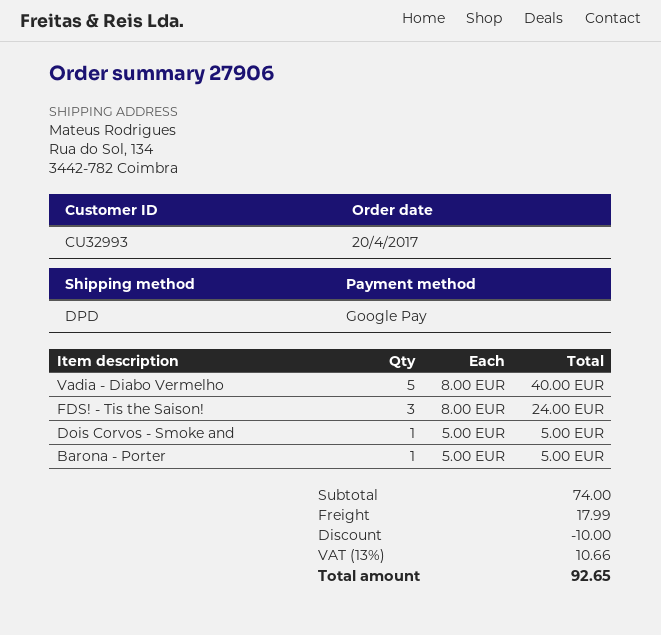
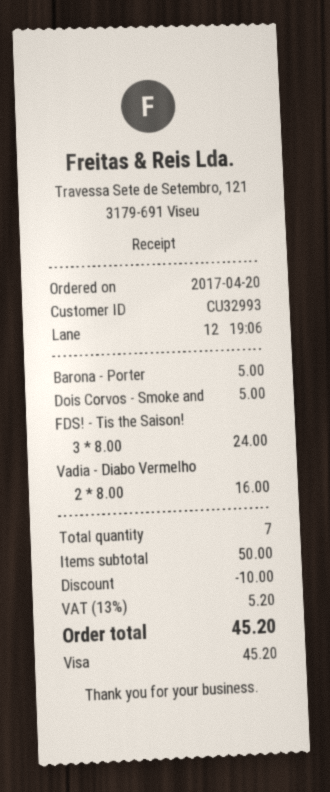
payment method: Google Pay -> Visa
Vadia - Diabo Vermelho: 5 x 8.00 = 40.00 -> 2 x 8.00 = 16.00
subtotal: 74.00 -> 50.00
shipping: 17.99 -> none
tax: 13% = 10.66 -> 13% = 5.20
total: 92.65 -> 45.20

